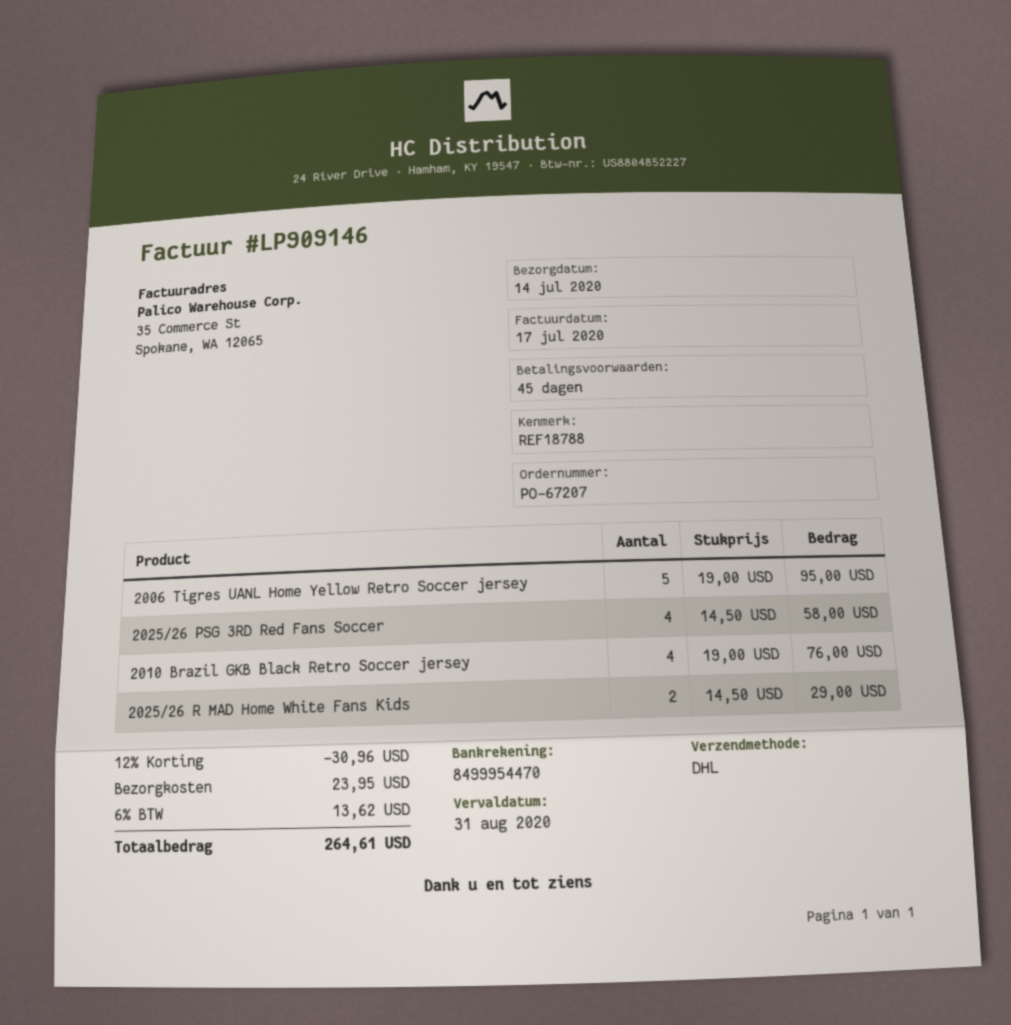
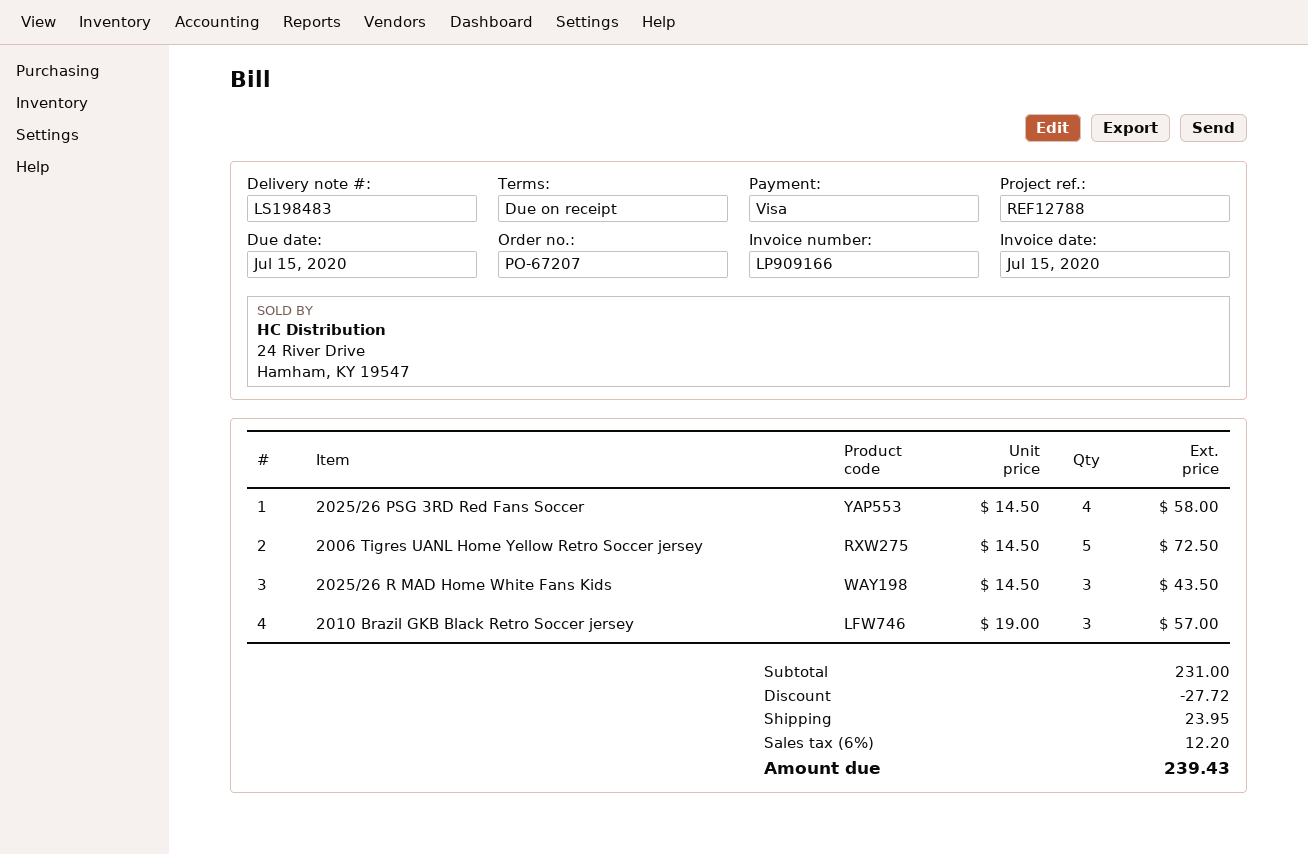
invoice number: LP909146 -> LP909166
invoice date: 2020-07-17 -> 2020-07-15
payment terms: 45 days -> on receipt
due date: 2020-08-31 -> 2020-07-15
reference: REF18788 -> REF12788
2006 Tigres UANL Home Yellow Retro Soccer jersey: 5 x 19.00 = 95.00 -> 5 x 14.50 = 72.50
2010 Brazil GKB Black Retro Soccer jersey: 4 x 19.00 = 76.00 -> 3 x 19.00 = 57.00
2025/26 R MAD Home White Fans Kids: 2 x 14.50 = 29.00 -> 3 x 14.50 = 43.50
discount: 30.96 -> 27.72
tax: 6% = 13.62 -> 6% = 12.20
total: 264.61 -> 239.43

